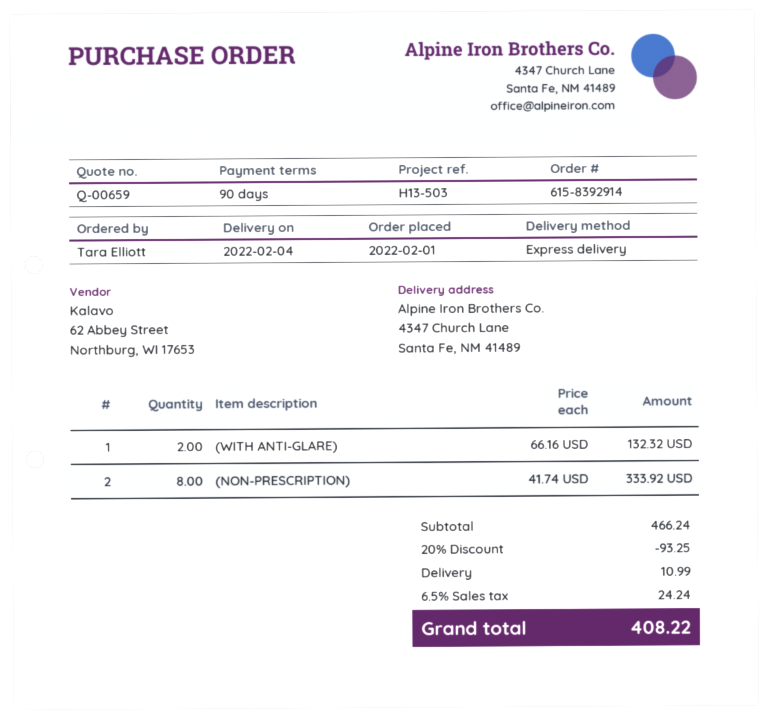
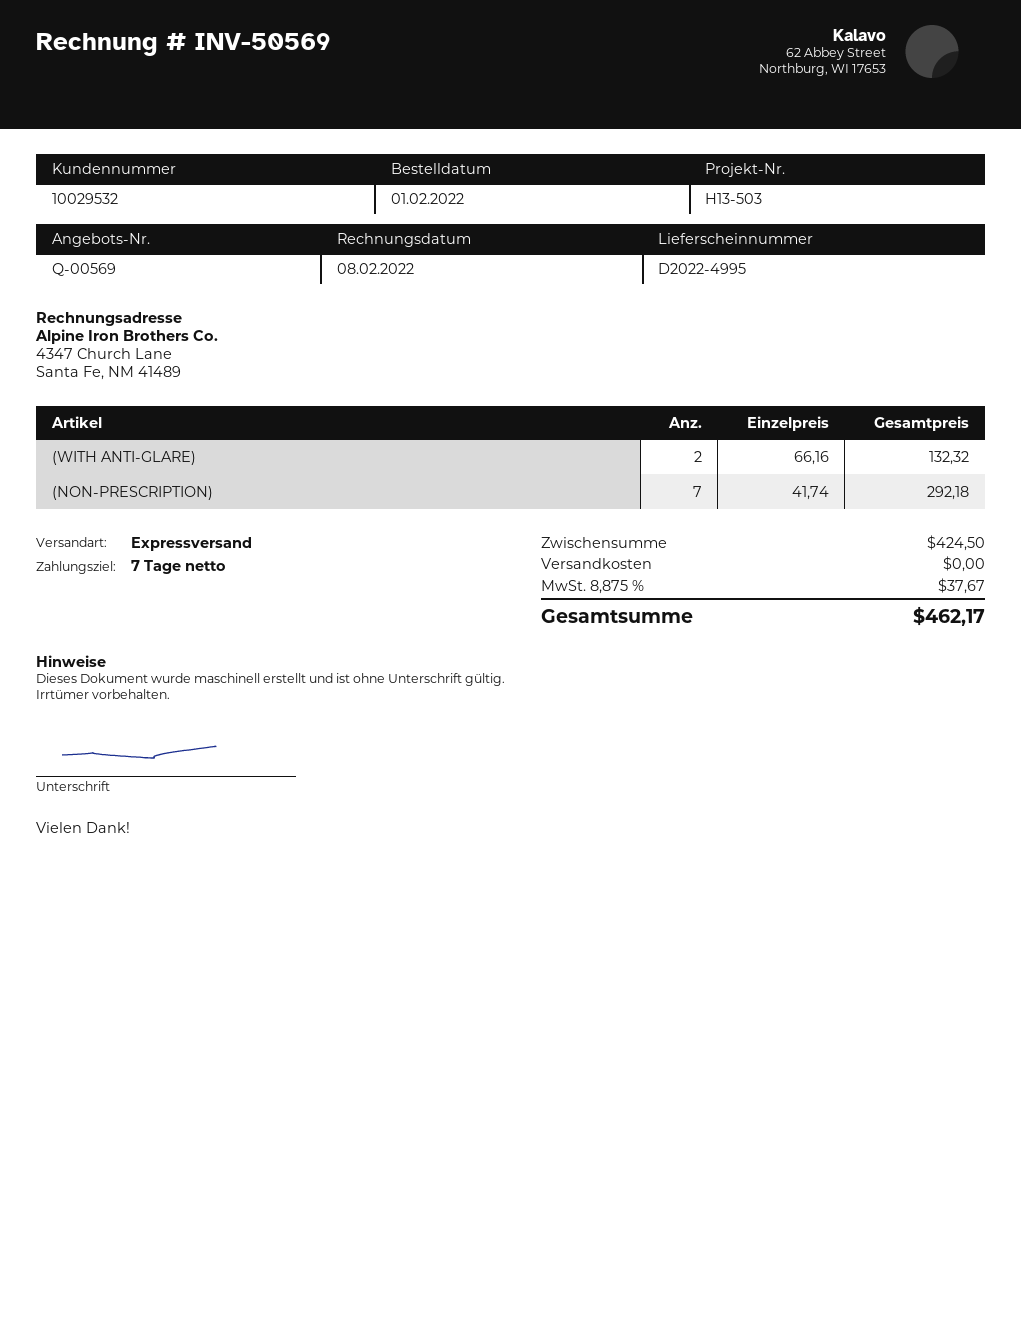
quote number: Q-00659 -> Q-00569
payment terms: 90 days -> 7 days
(NON-PRESCRIPTION): 8 x 41.74 = 333.92 -> 7 x 41.74 = 292.18
subtotal: 466.24 -> 424.50
discount: 20% = 93.25 -> none
shipping: 10.99 -> 0.00
tax: 6.5% = 24.24 -> 8.875% = 37.67
total: 408.22 -> 462.17

